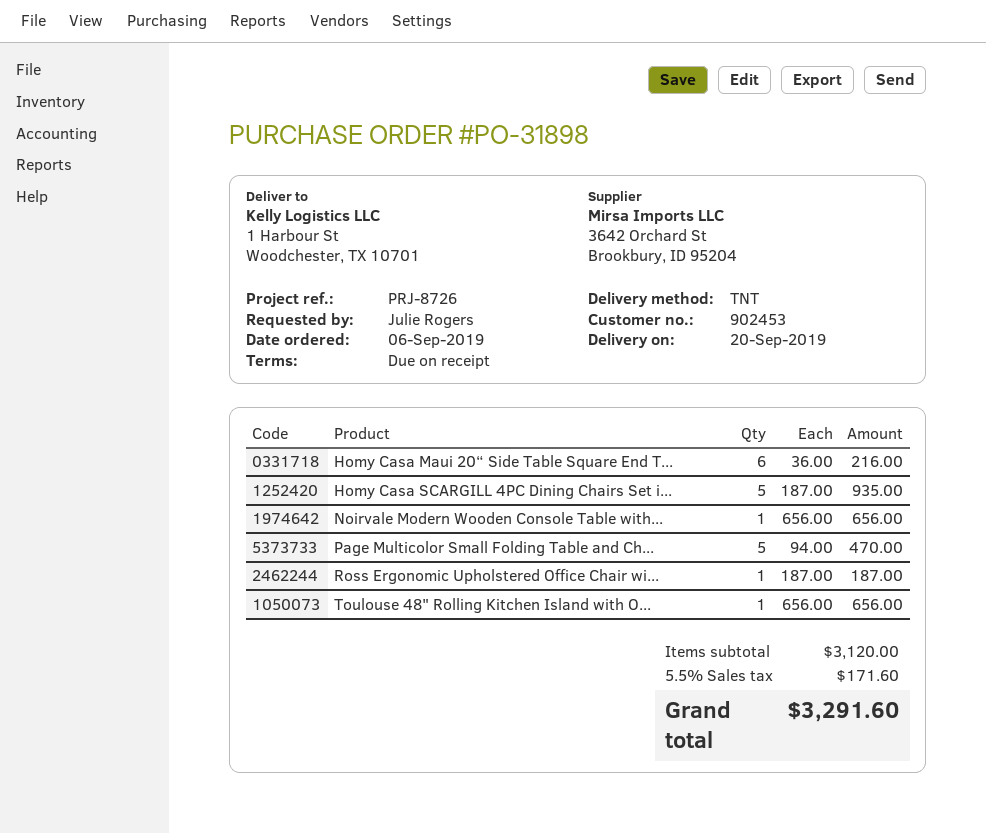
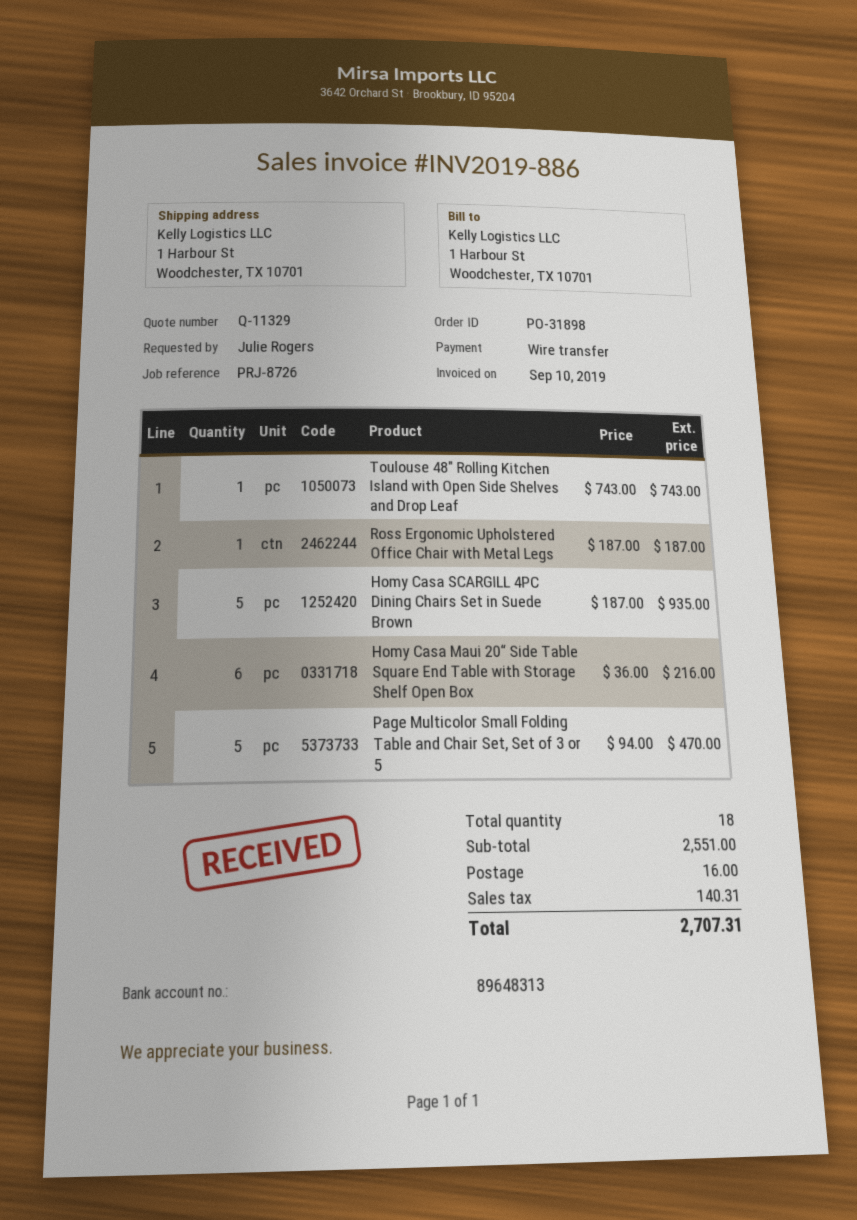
Noirvale Modern Wooden Console Table with...: 1 x 656.00 = 656.00 -> none
Toulouse 48" Rolling Kitchen Island with O...: 1 x 656.00 = 656.00 -> 1 x 743.00 = 743.00
subtotal: 3120.00 -> 2551.00
shipping: none -> 16.00
tax: 171.60 -> 140.31
total: 3291.60 -> 2707.31

